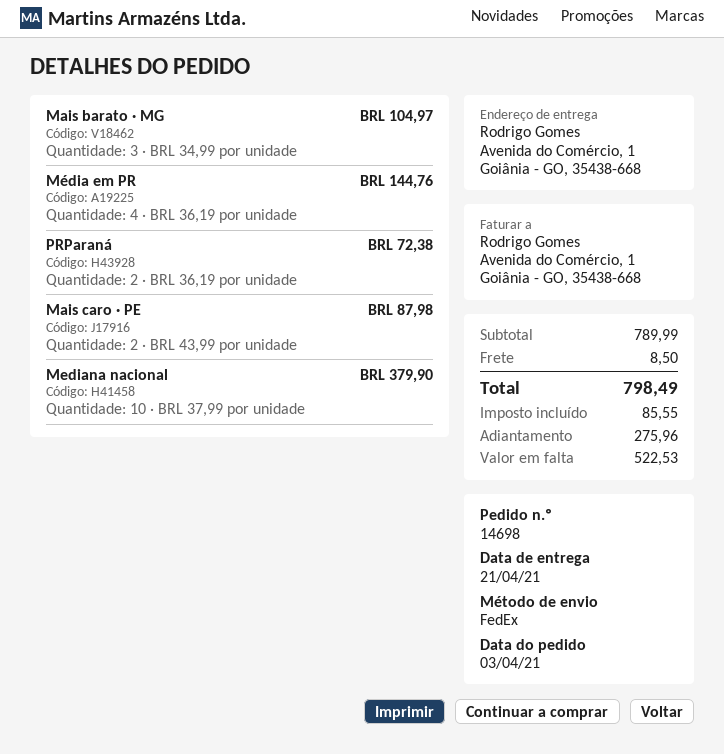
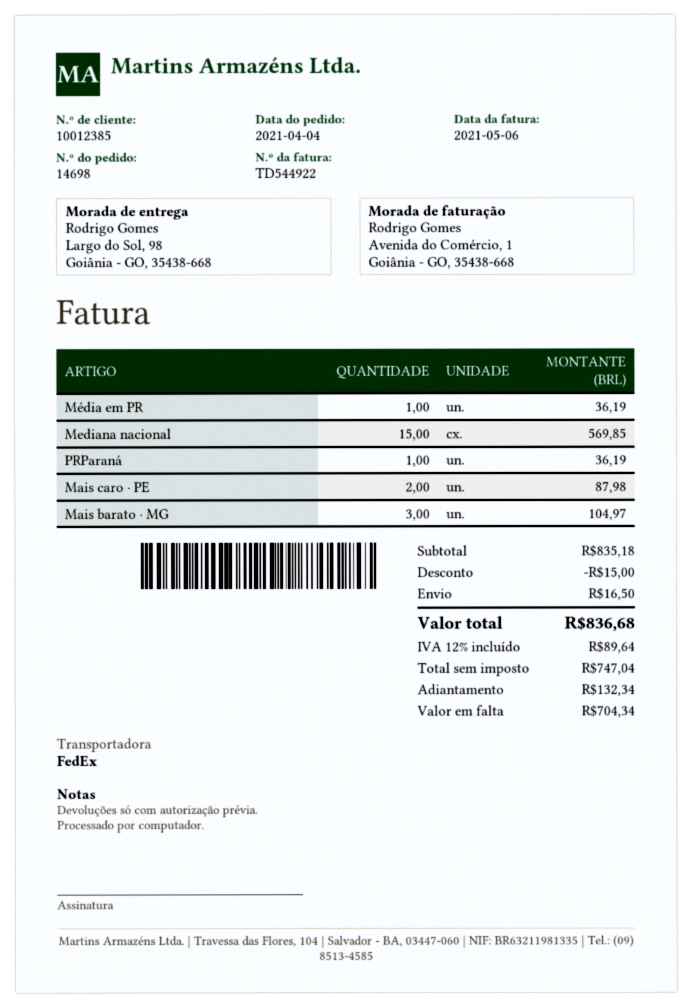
order date: 2021-04-03 -> 2021-04-04
ship to: Avenida do Comércio, 1, Goiânia - GO, 35438-668 -> Largo do Sol, 98, Goiânia - GO, 35438-668
Média em PR: 4 for 144.76 -> 1 for 36.19
PRParaná: 2 for 72.38 -> 1 for 36.19
Mediana nacional: 10 for 379.90 -> 15 for 569.85
subtotal: 789.99 -> 835.18
discount: none -> 15.00
shipping: 8.50 -> 16.50
tax: 85.55 -> 89.64
total: 798.49 -> 836.68
deposit: 275.96 -> 132.34
balance: 522.53 -> 704.34

